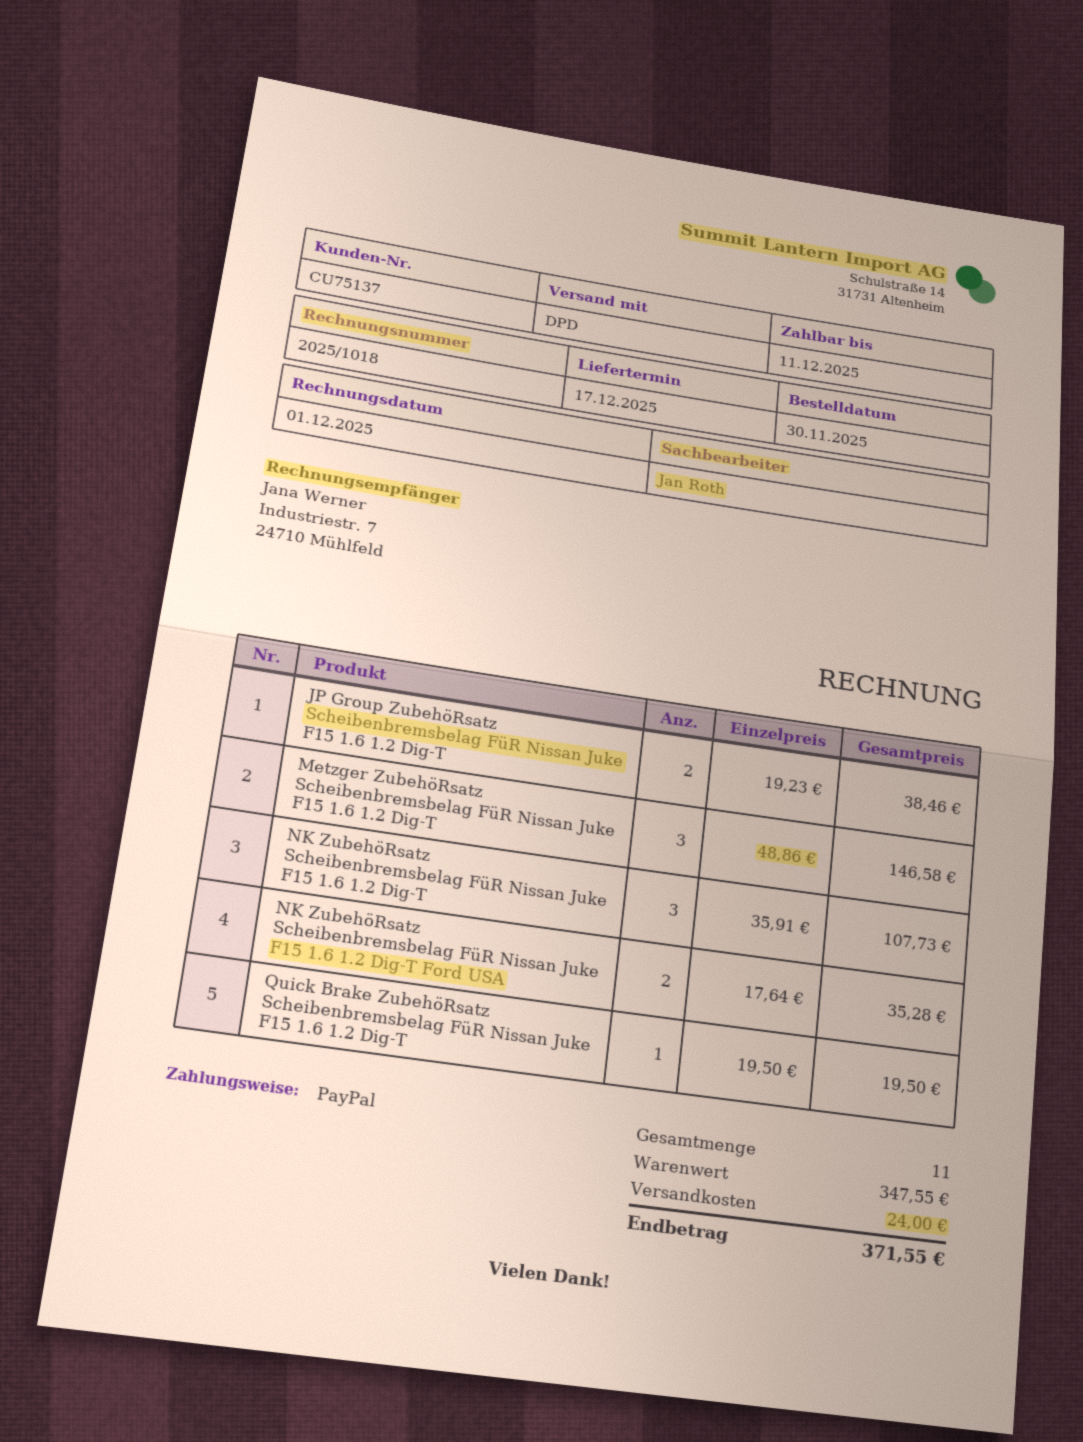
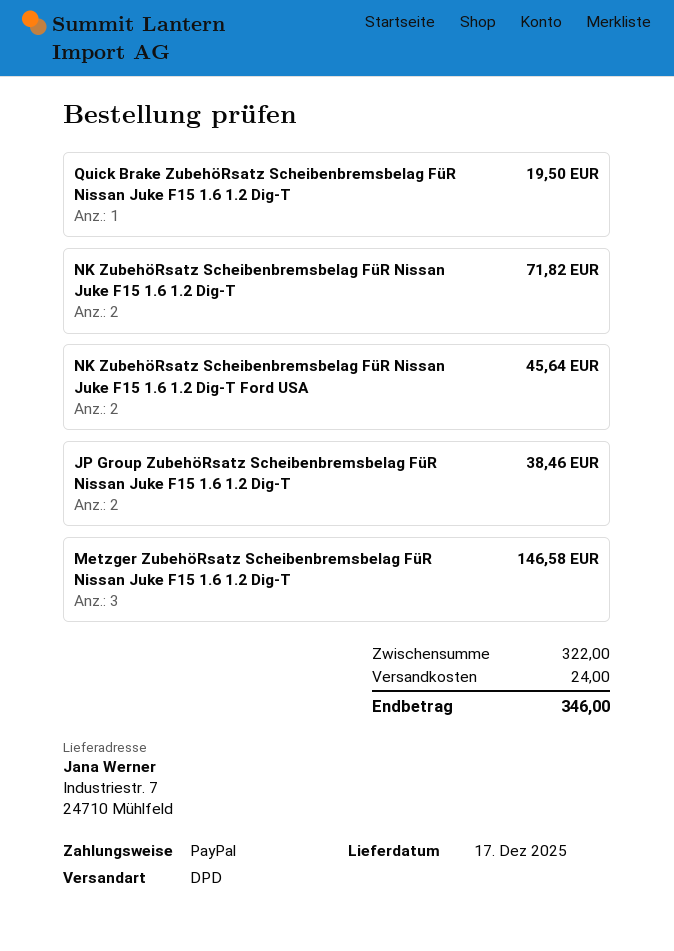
NK ZubehöRsatz Scheibenbremsbelag FüR Nissan Juke F15 1.6 1.2 Dig-T: 3 for 107.73 -> 2 for 71.82
NK ZubehöRsatz Scheibenbremsbelag FüR Nissan Juke F15 1.6 1.2 Dig-T Ford USA: 2 for 35.28 -> 2 for 45.64
subtotal: 347.55 -> 322.00
total: 371.55 -> 346.00

